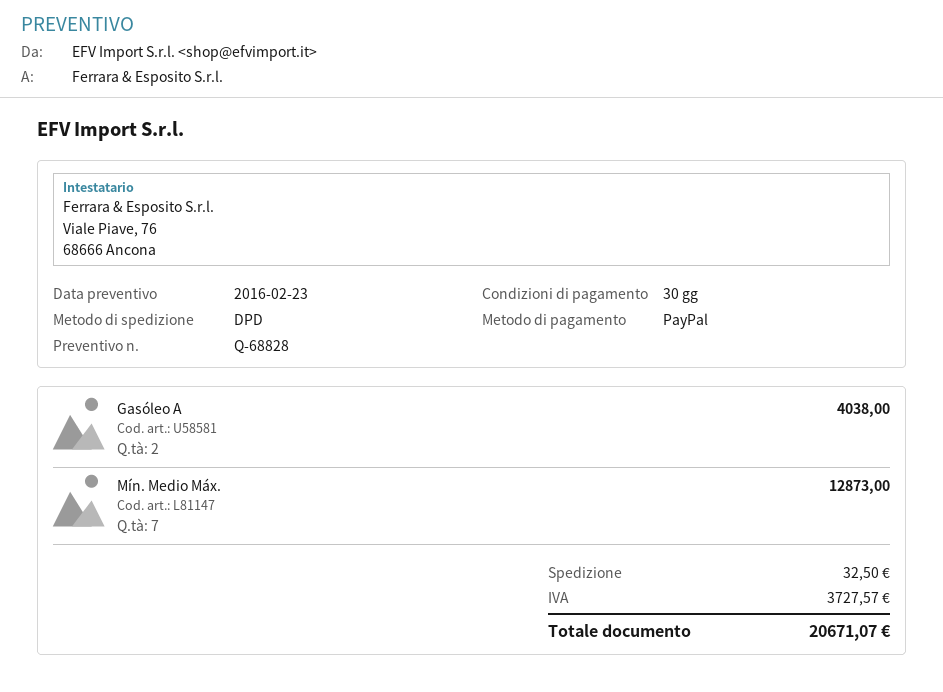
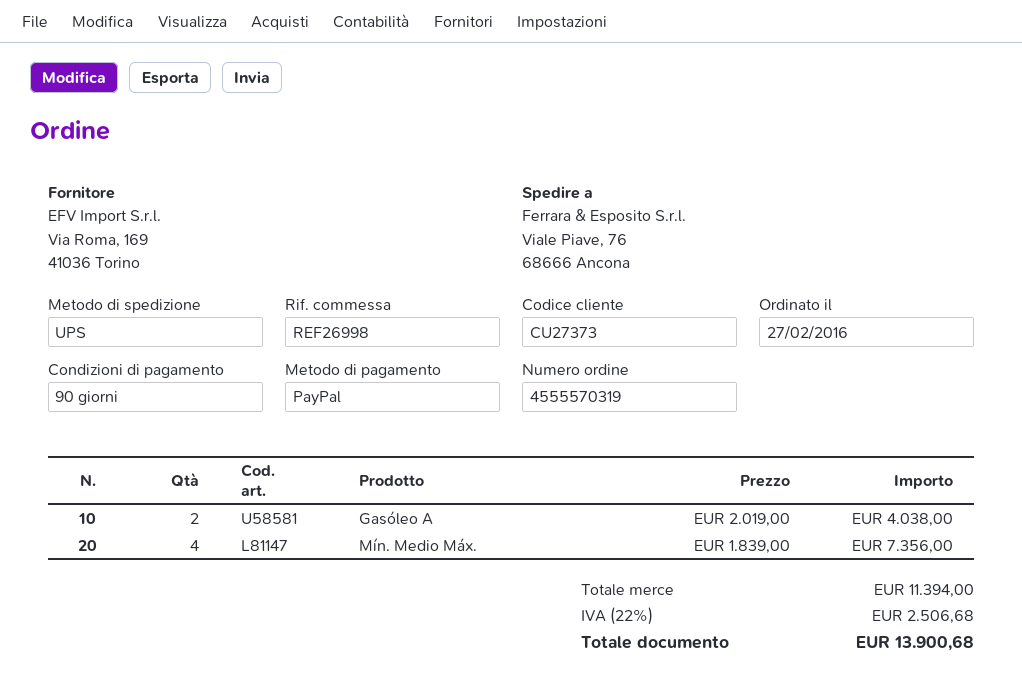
payment terms: 30 days -> 90 days
shipping method: DPD -> UPS
Mín. Medio Máx.: 7 for 12873.00 -> 4 for 7356.00
shipping: 32.50 -> none
tax: 3727.57 -> 2506.68
total: 20671.07 -> 13900.68

